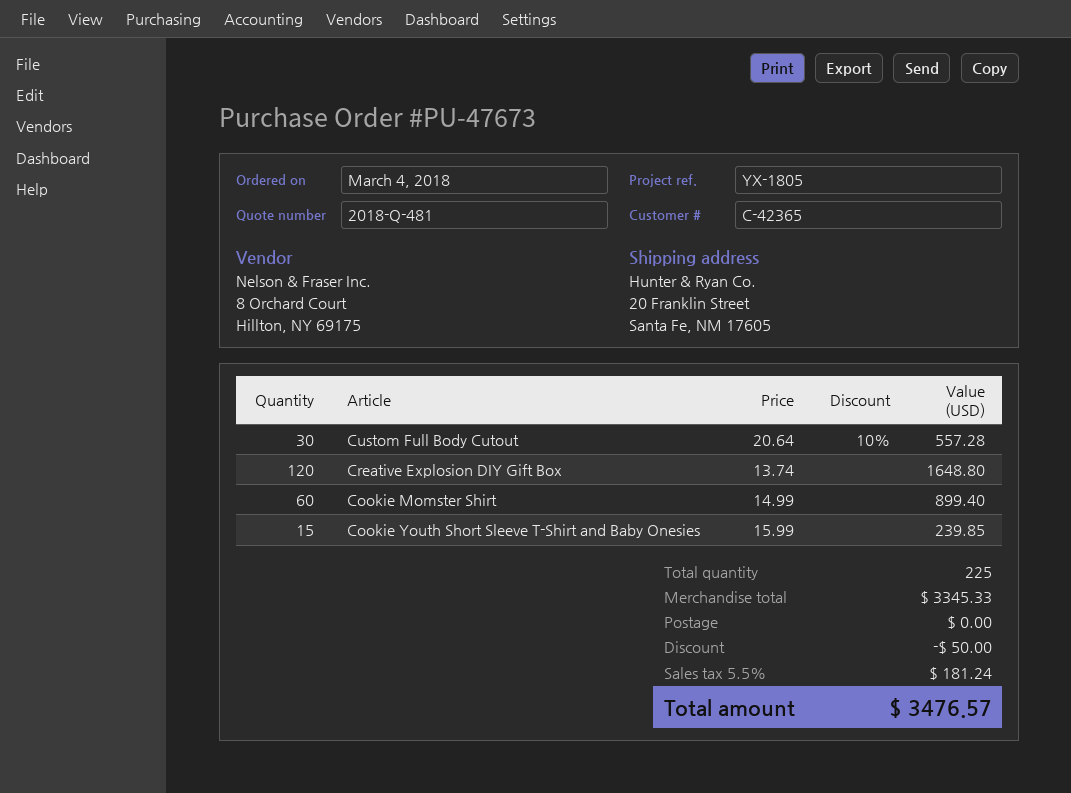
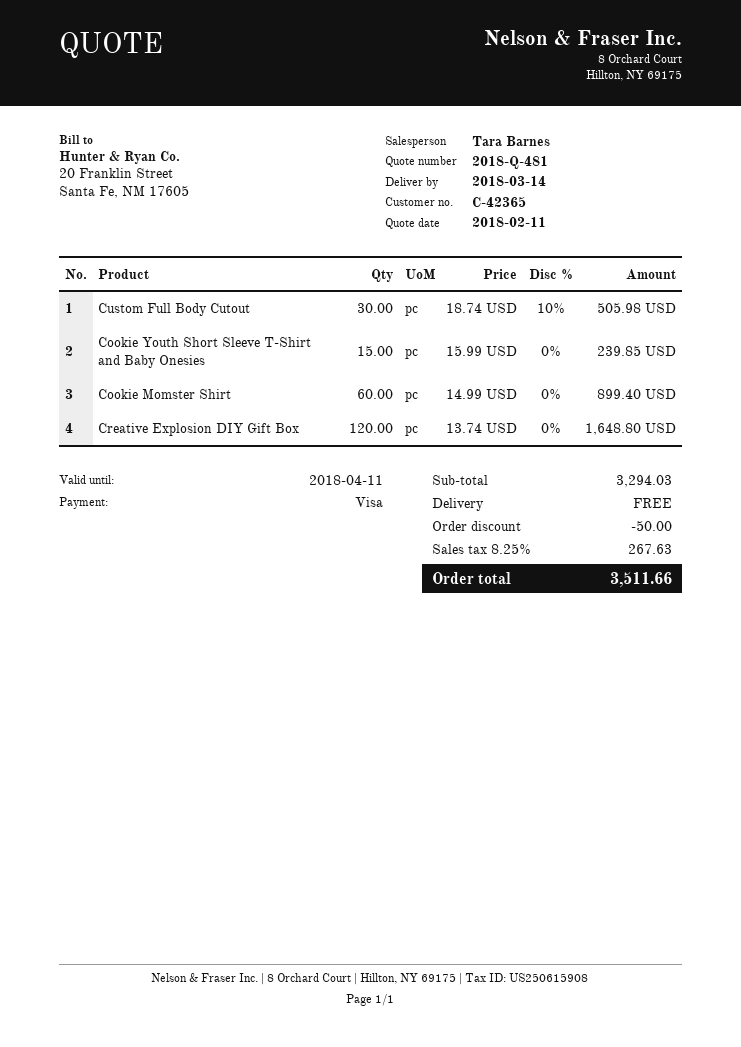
Custom Full Body Cutout: 30 x 20.64 - 10% = 557.28 -> 30 x 18.74 - 10% = 505.98
subtotal: 3345.33 -> 3294.03
tax: 5.5% = 181.24 -> 8.25% = 267.63
total: 3476.57 -> 3511.66

